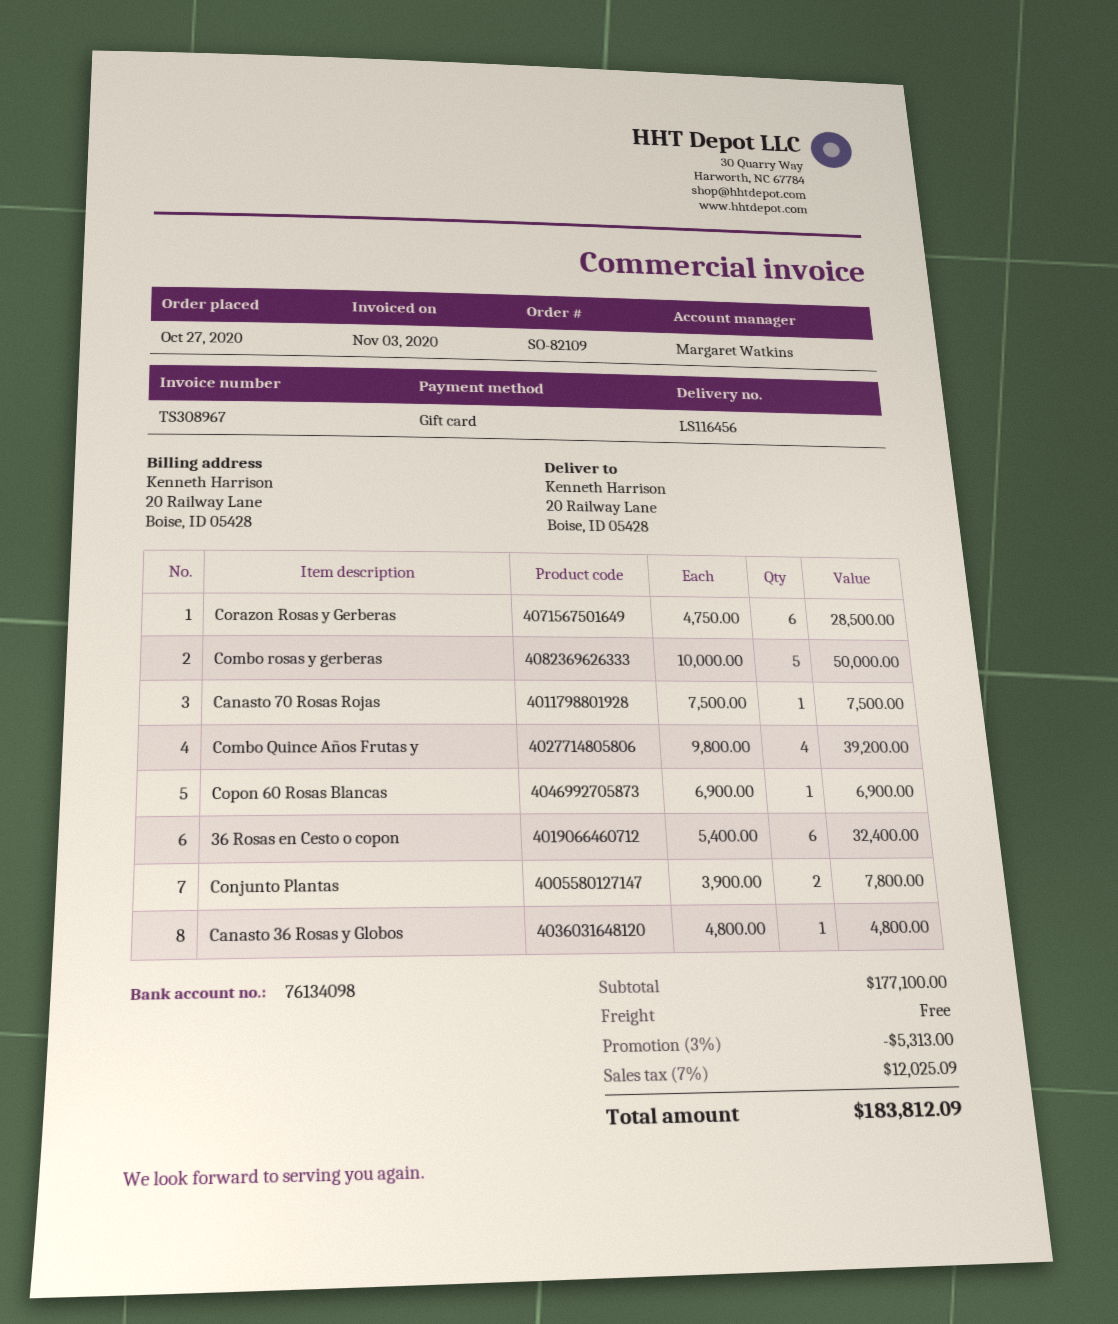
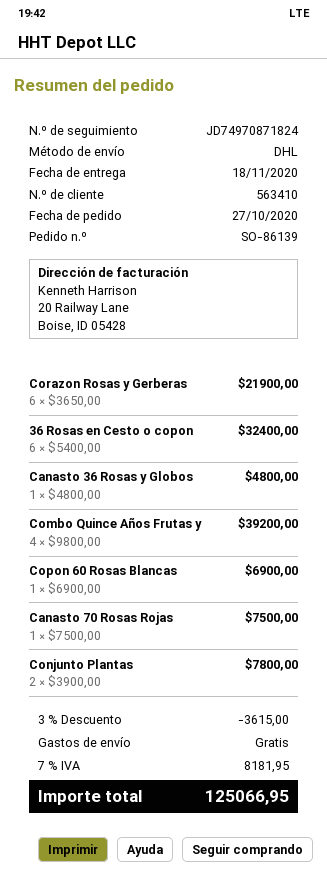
order number: SO-82109 -> SO-86139
Corazon Rosas y Gerberas: 6 x 4750.00 = 28500.00 -> 6 x 3650.00 = 21900.00
Combo rosas y gerberas: 5 x 10000.00 = 50000.00 -> none
discount: 3% = 5313.00 -> 3% = 3615.00
tax: 7% = 12025.09 -> 7% = 8181.95
total: 183812.09 -> 125066.95

